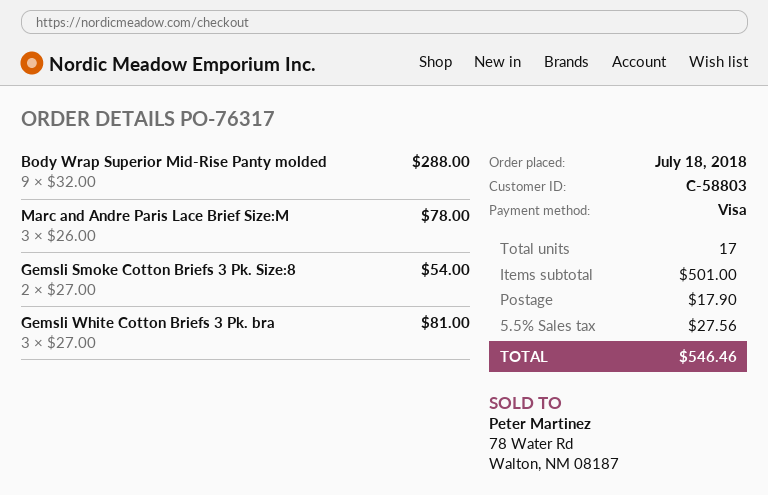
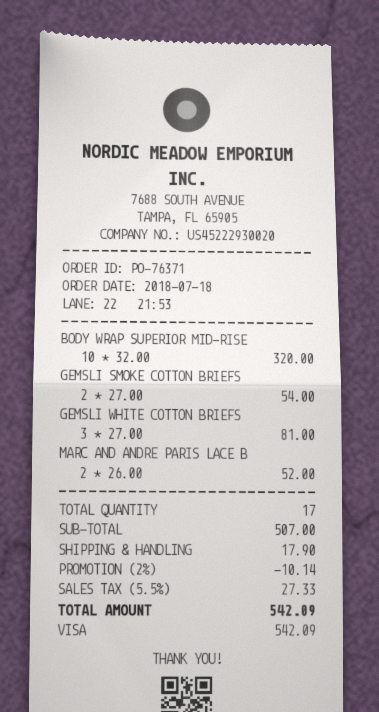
order number: PO-76317 -> PO-76371
Body Wrap Superior Mid-Rise Panty molded: 9 x 32.00 = 288.00 -> 10 x 32.00 = 320.00
Marc and Andre Paris Lace Brief Size:M: 3 x 26.00 = 78.00 -> 2 x 26.00 = 52.00
subtotal: 501.00 -> 507.00
discount: none -> 2% = 10.14
tax: 5.5% = 27.56 -> 5.5% = 27.33
total: 546.46 -> 542.09

